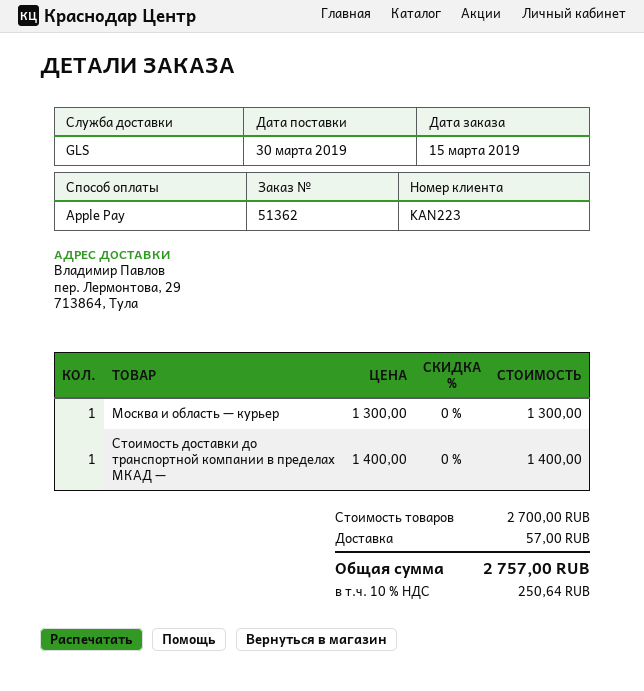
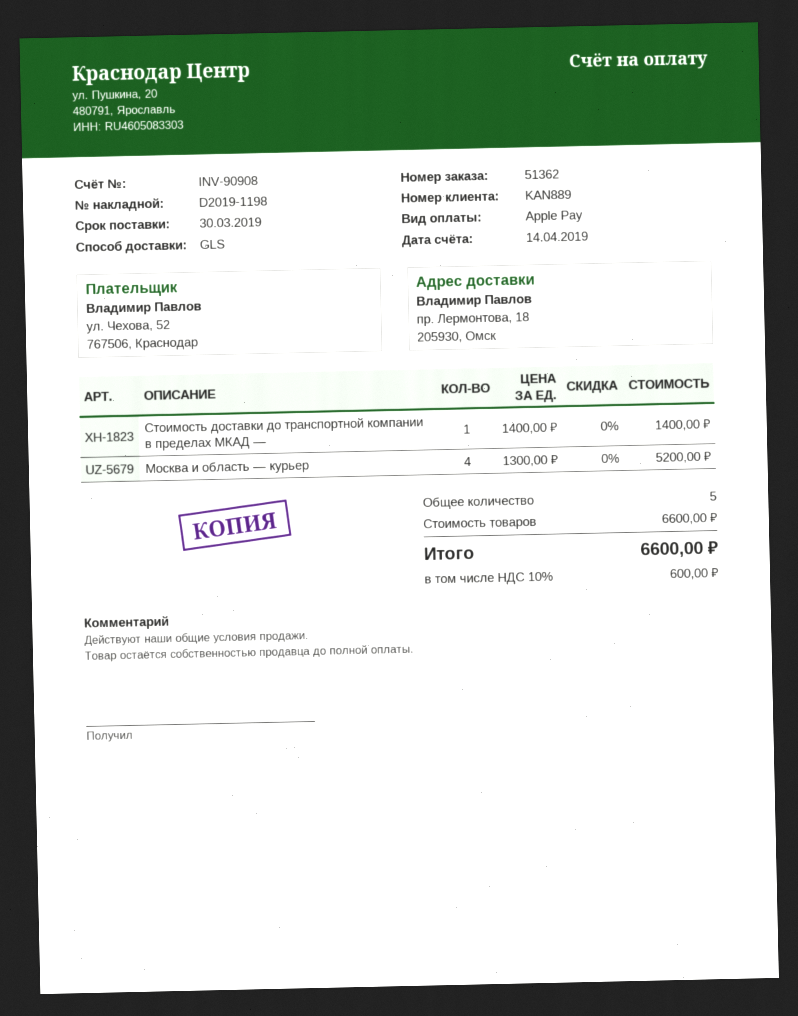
customer number: KAN223 -> KAN889
ship to: пер. Лермонтова, 29, 713864, Тула -> пр. Лермонтова, 18, 205930, Омск
Москва и область — курьер: 1 x 1300.00 = 1300.00 -> 4 x 1300.00 = 5200.00
subtotal: 2700.00 -> 6600.00
shipping: 57.00 -> none
tax: 10% = 250.64 -> 10% = 600.00
total: 2757.00 -> 6600.00

